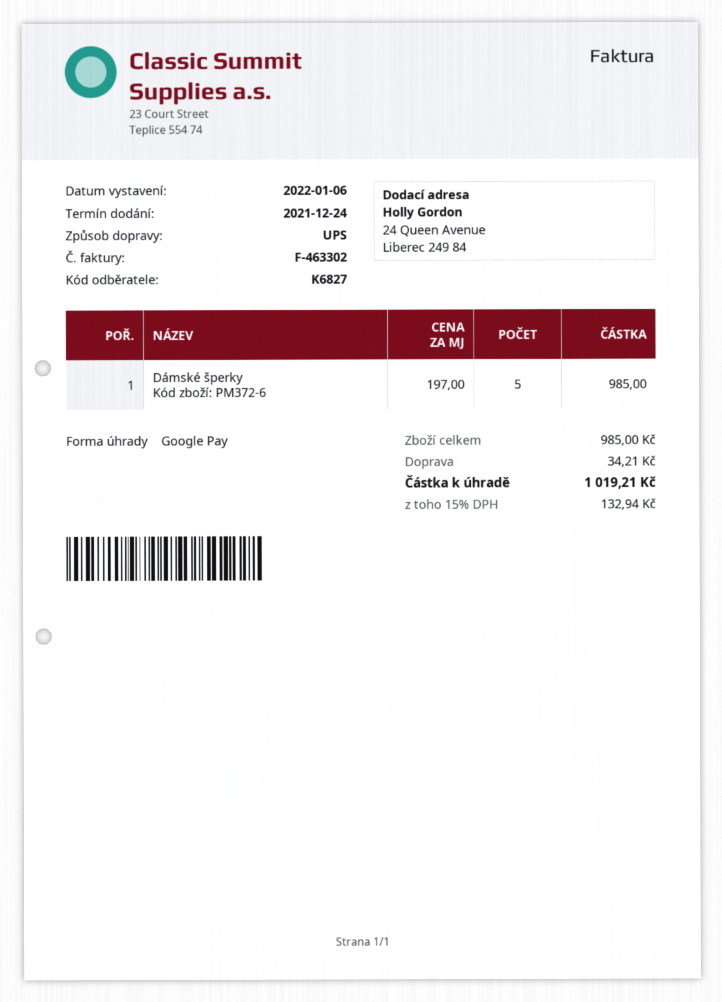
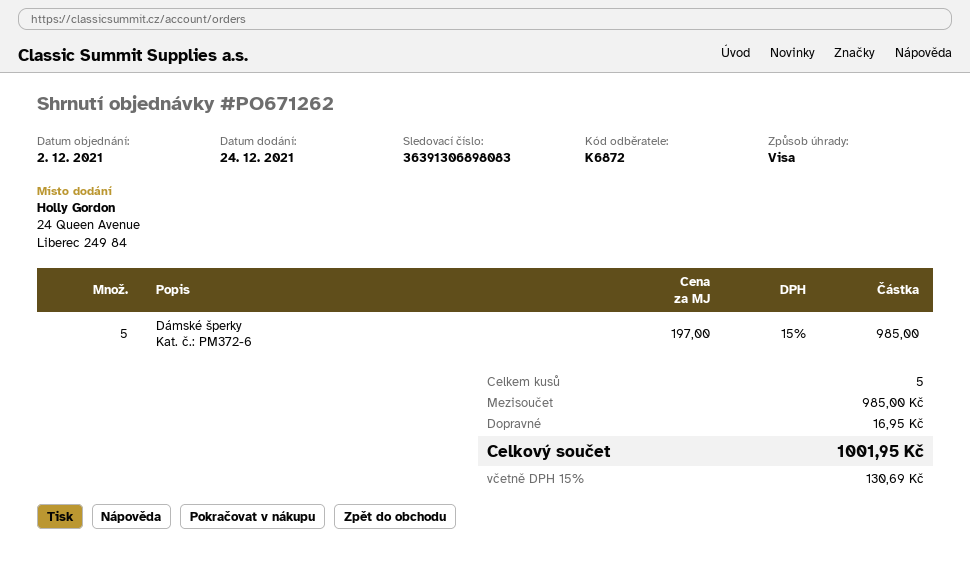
customer number: K6827 -> K6872
payment method: Google Pay -> Visa
shipping: 34.21 -> 16.95
tax: 15% = 132.94 -> 15% = 130.69
total: 1019.21 -> 1001.95

